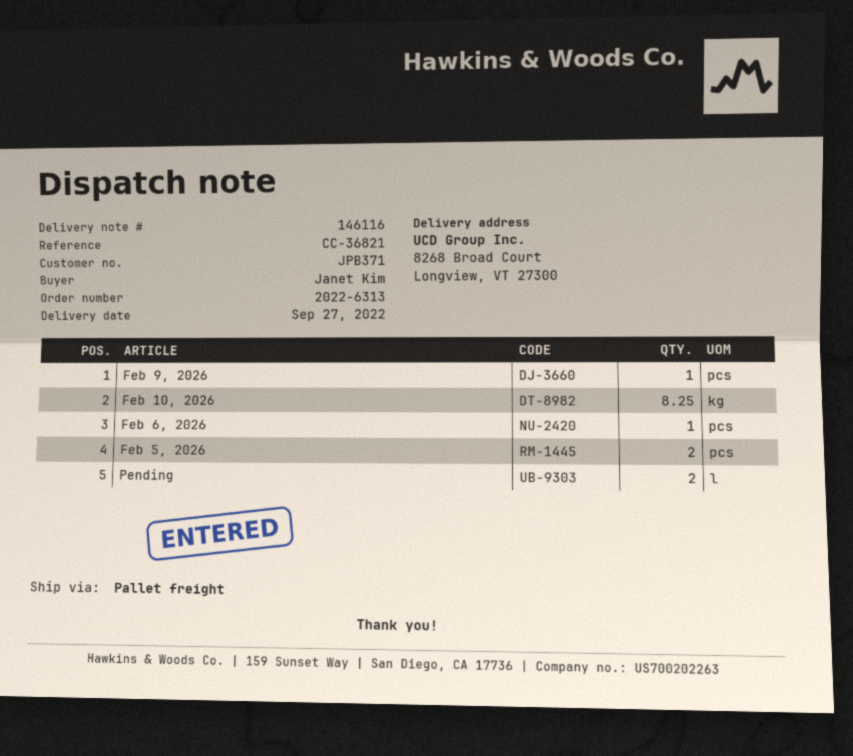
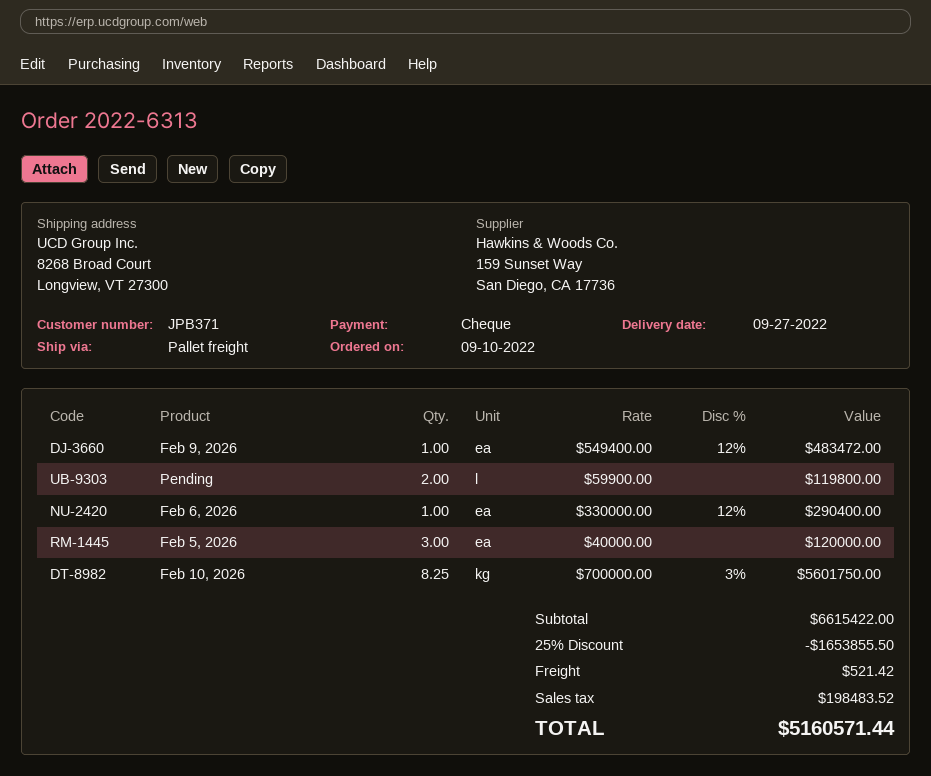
Feb 5, 2026: 2 -> 3

